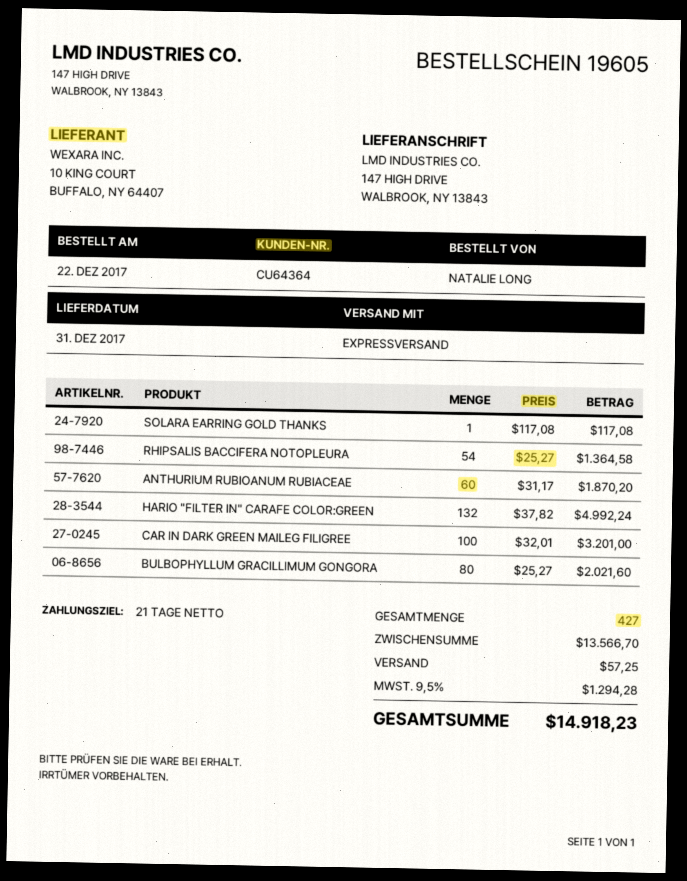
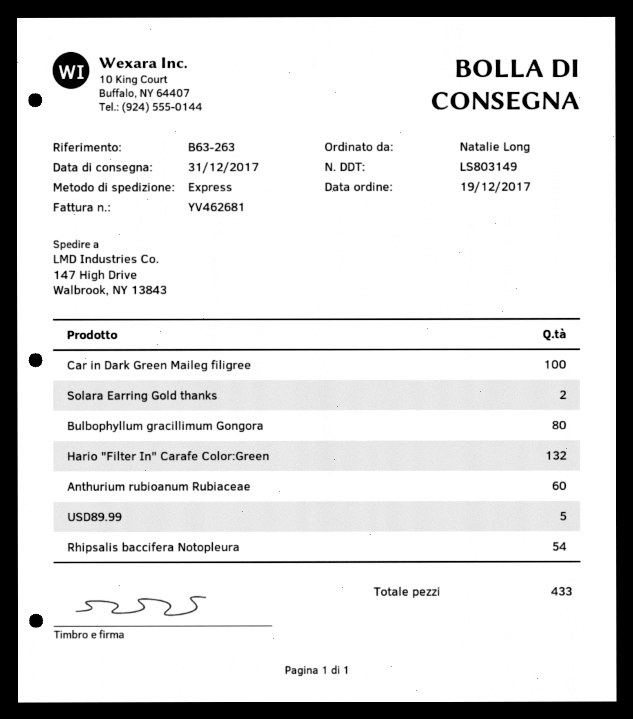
order date: 2017-12-22 -> 2017-12-19
SOLARA EARRING GOLD THANKS: 1 -> 2
USD89.99: none -> 5
total quantity: 427 -> 433

